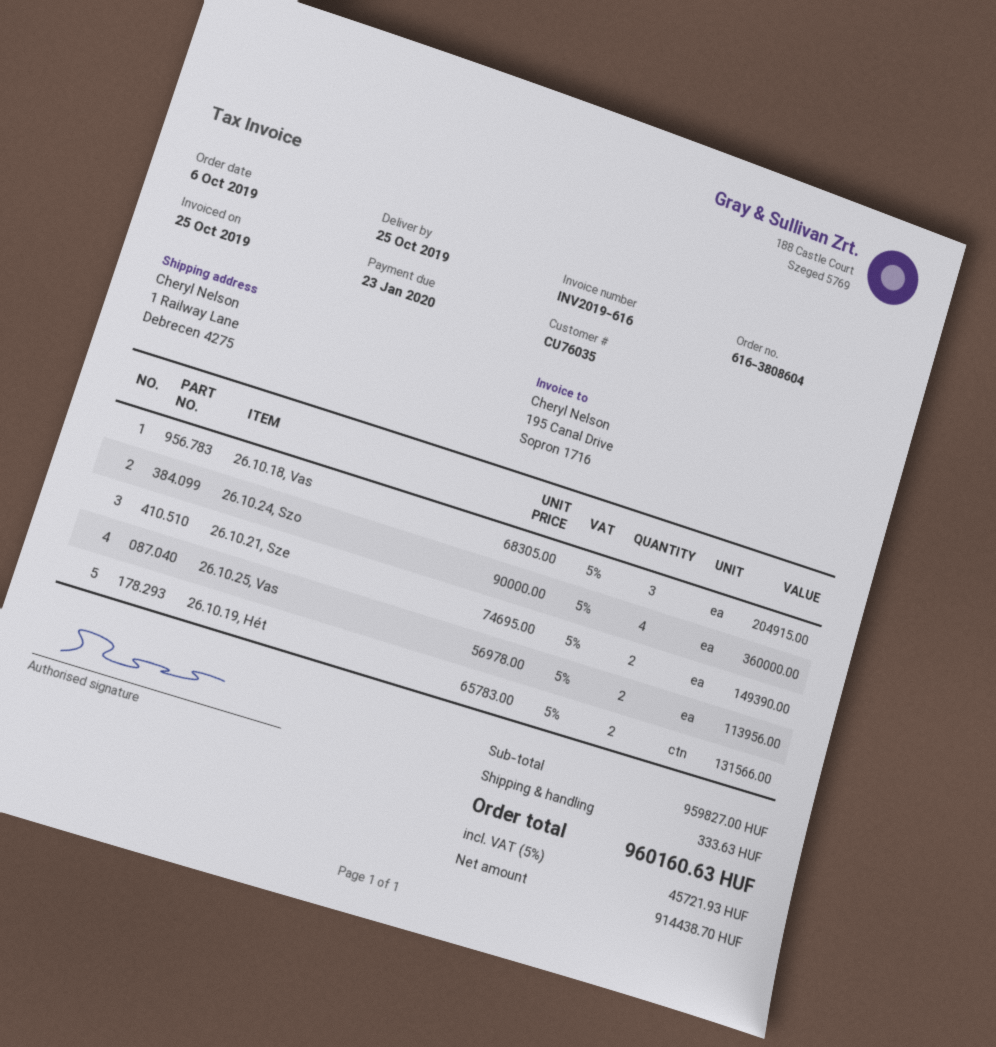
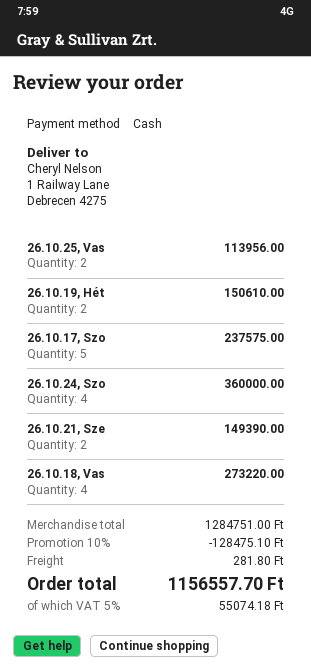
26.10.18, Vas: 3 for 204915.00 -> 4 for 273220.00
26.10.19, Hét: 2 for 131566.00 -> 2 for 150610.00
26.10.17, Szo: none -> 5 for 237575.00
subtotal: 959827.00 -> 1284751.00
discount: none -> 10% = 128475.10
shipping: 333.63 -> 281.80
tax: 5% = 45721.93 -> 5% = 55074.18
total: 960160.63 -> 1156557.70

